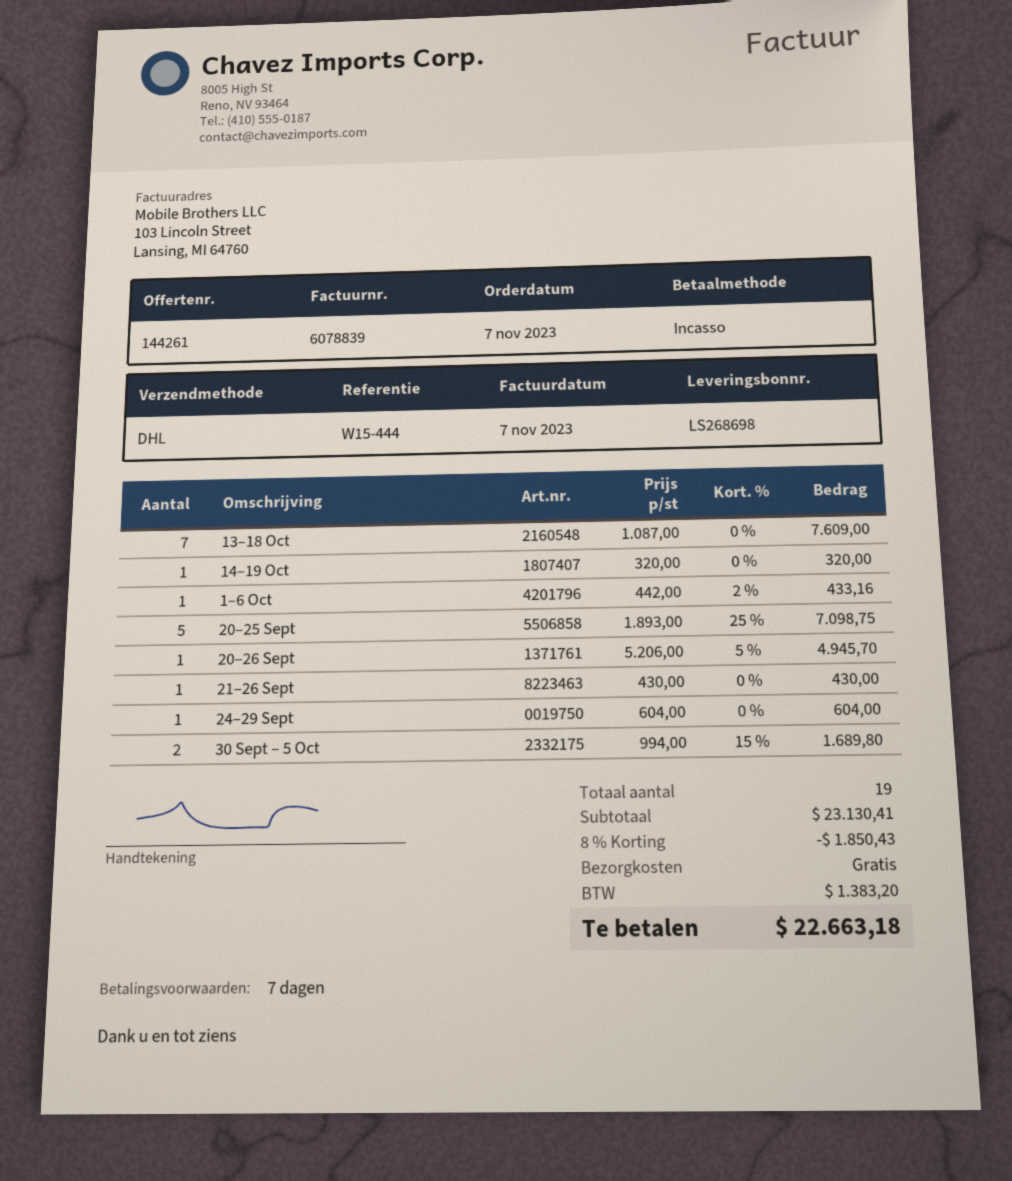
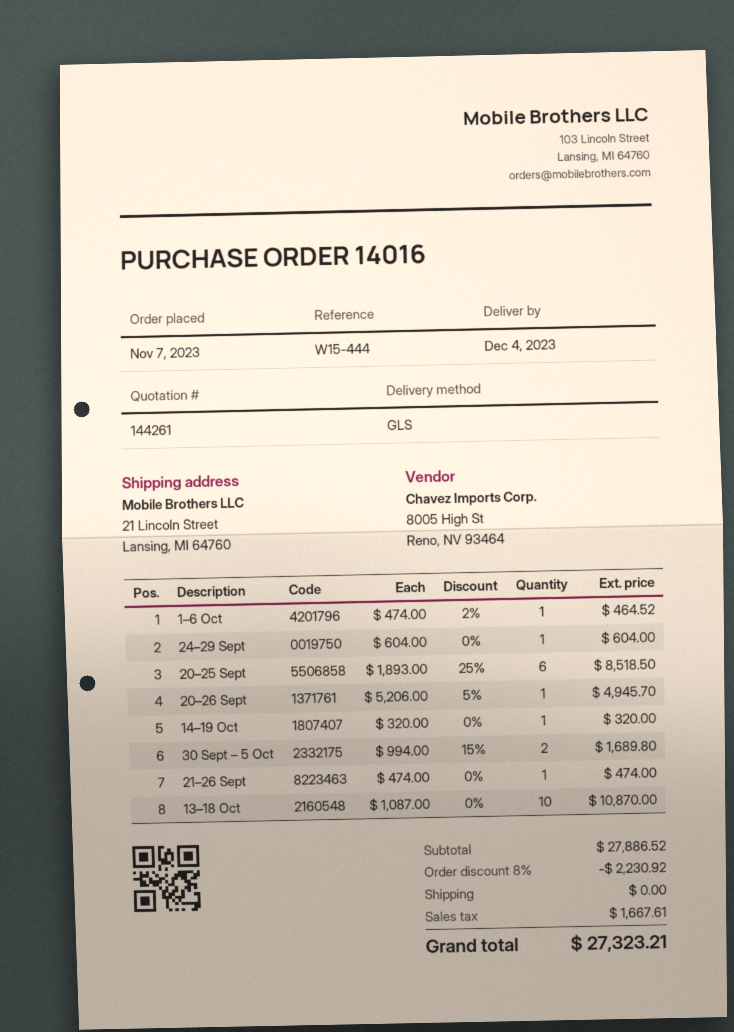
shipping method: DHL -> GLS
13–18 Oct: 7 x 1087.00 = 7609.00 -> 10 x 1087.00 = 10870.00
1–6 Oct: 1 x 442.00 - 2% = 433.16 -> 1 x 474.00 - 2% = 464.52
20–25 Sept: 5 x 1893.00 - 25% = 7098.75 -> 6 x 1893.00 - 25% = 8518.50
21–26 Sept: 1 x 430.00 = 430.00 -> 1 x 474.00 = 474.00
subtotal: 23130.41 -> 27886.52
discount: 8% = 1850.43 -> 8% = 2230.92
tax: 1383.20 -> 1667.61
total: 22663.18 -> 27323.21

